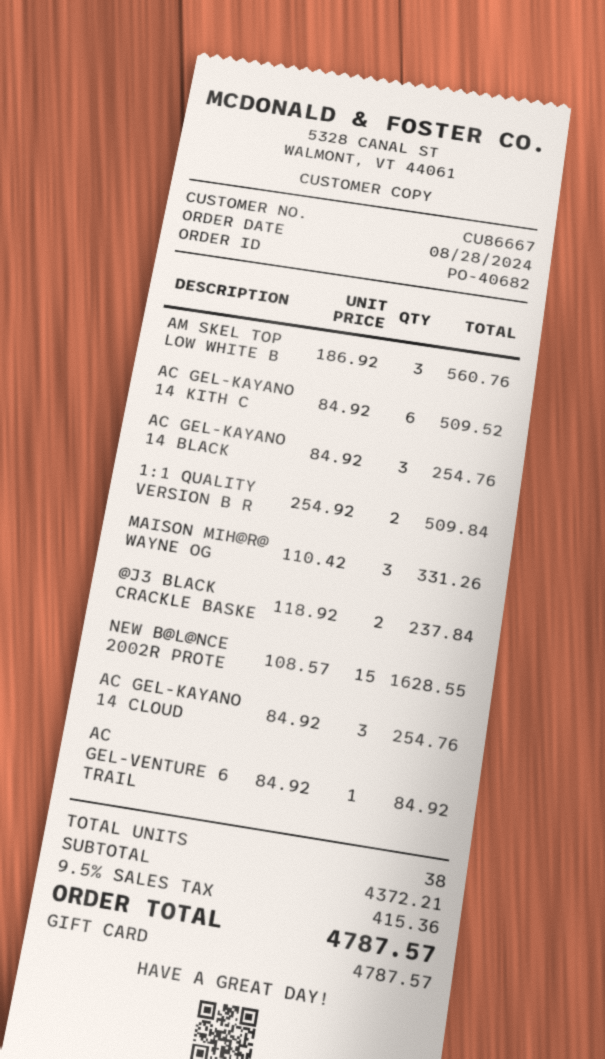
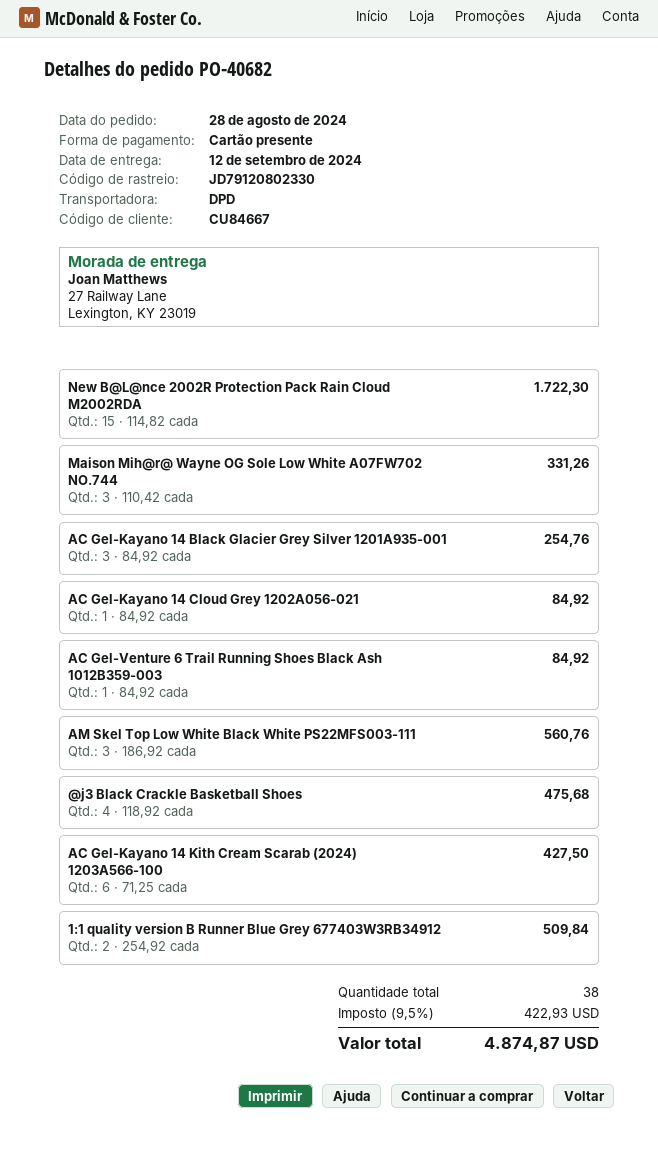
customer number: CU86667 -> CU84667
AC GEL-KAYANO 14 KITH C: 6 x 84.92 = 509.52 -> 6 x 71.25 = 427.50
@J3 BLACK CRACKLE BASKE: 2 x 118.92 = 237.84 -> 4 x 118.92 = 475.68
NEW B@L@NCE 2002R PROTE: 15 x 108.57 = 1628.55 -> 15 x 114.82 = 1722.30
AC GEL-KAYANO 14 CLOUD: 3 x 84.92 = 254.76 -> 1 x 84.92 = 84.92
tax: 9.5% = 415.36 -> 9.5% = 422.93
total: 4787.57 -> 4874.87

